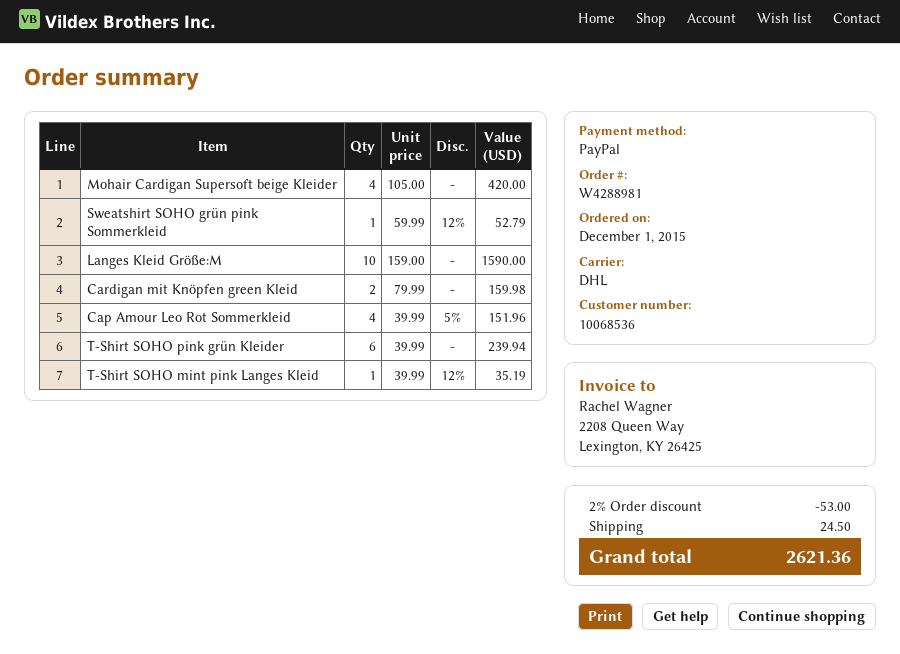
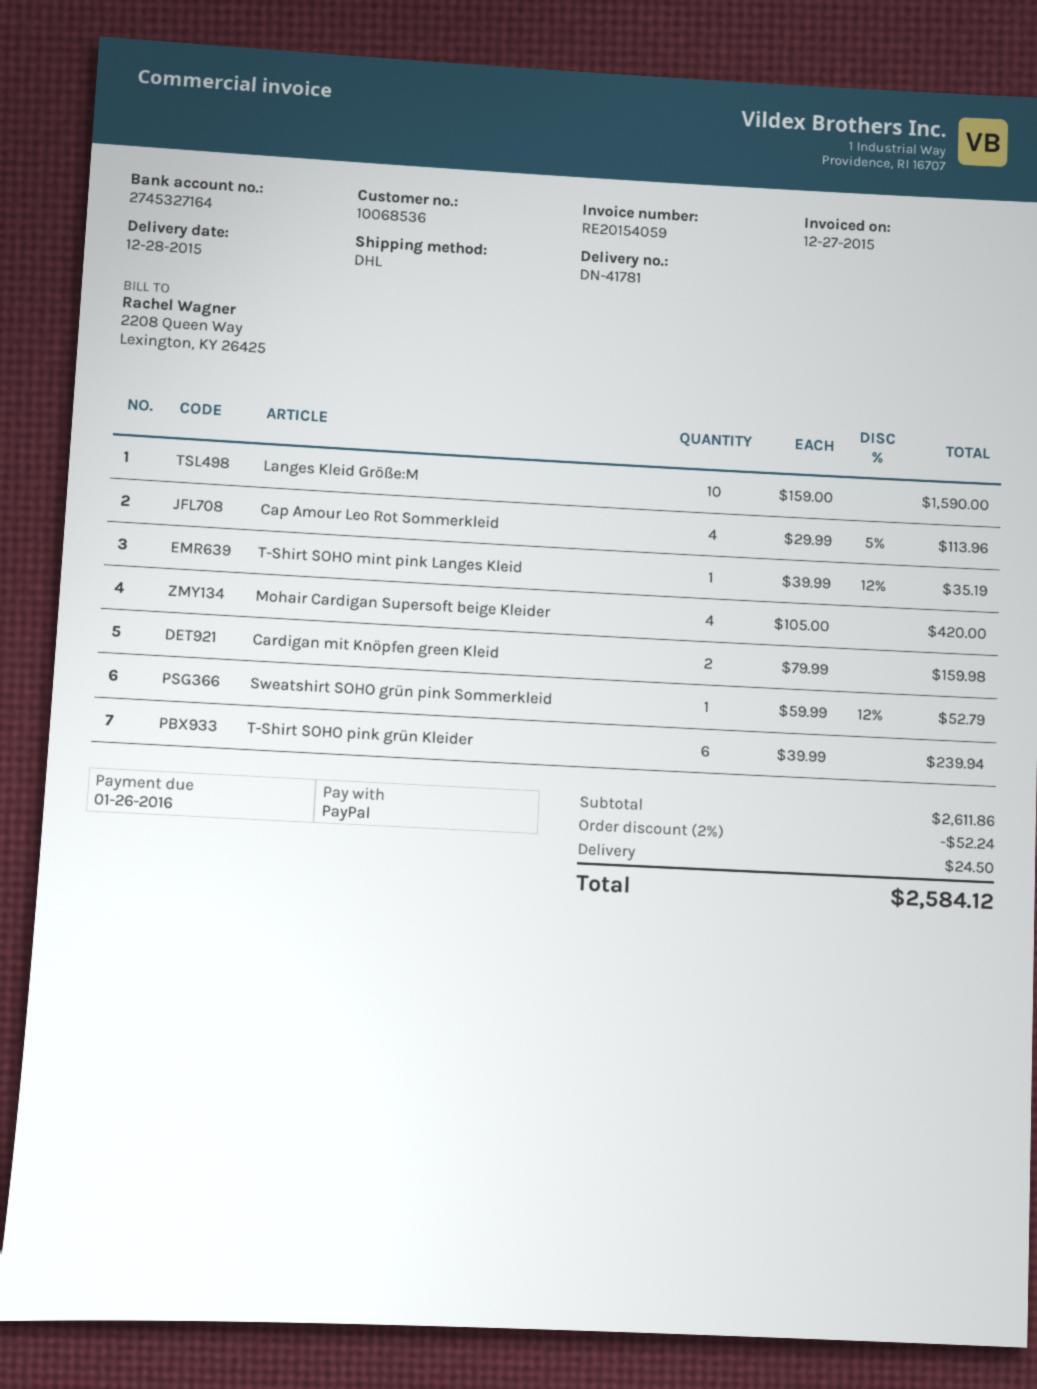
Cap Amour Leo Rot Sommerkleid: 4 x 39.99 - 5% = 151.96 -> 4 x 29.99 - 5% = 113.96
discount: 2% = 53.00 -> 2% = 52.24
total: 2621.36 -> 2584.12

